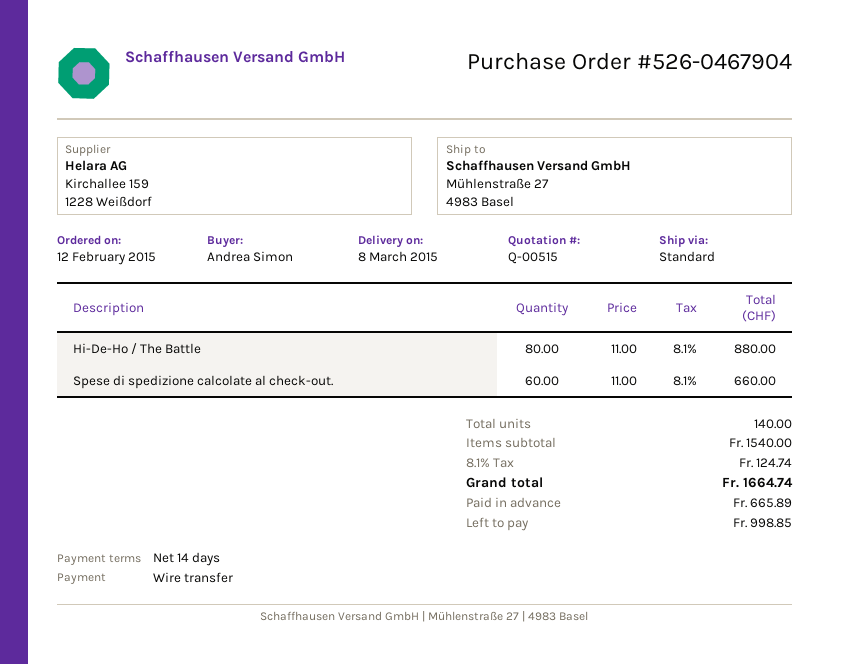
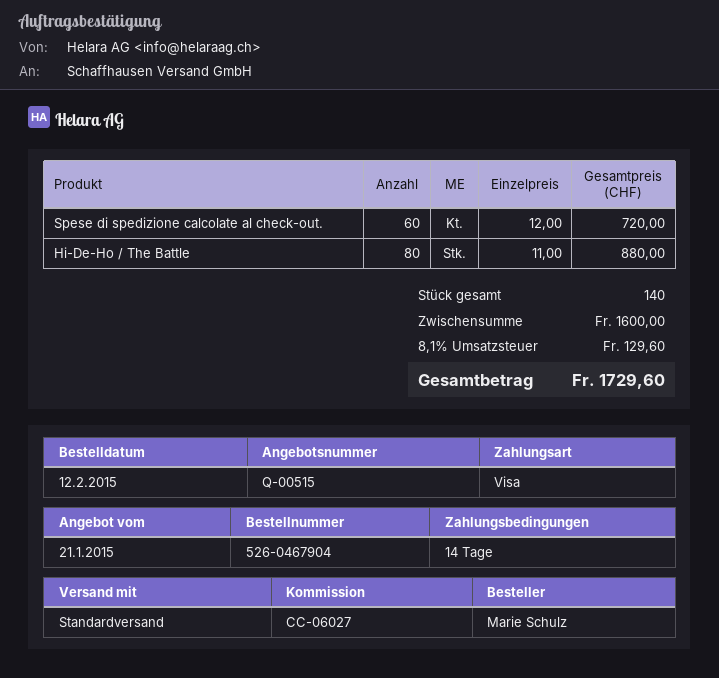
ordered by: Andrea Simon -> Marie Schulz
payment method: bank transfer -> Visa
Spese di spedizione calcolate al check-out.: 60 x 11.00 = 660.00 -> 60 x 12.00 = 720.00
subtotal: 1540.00 -> 1600.00
tax: 8.1% = 124.74 -> 8.1% = 129.60
total: 1664.74 -> 1729.60

